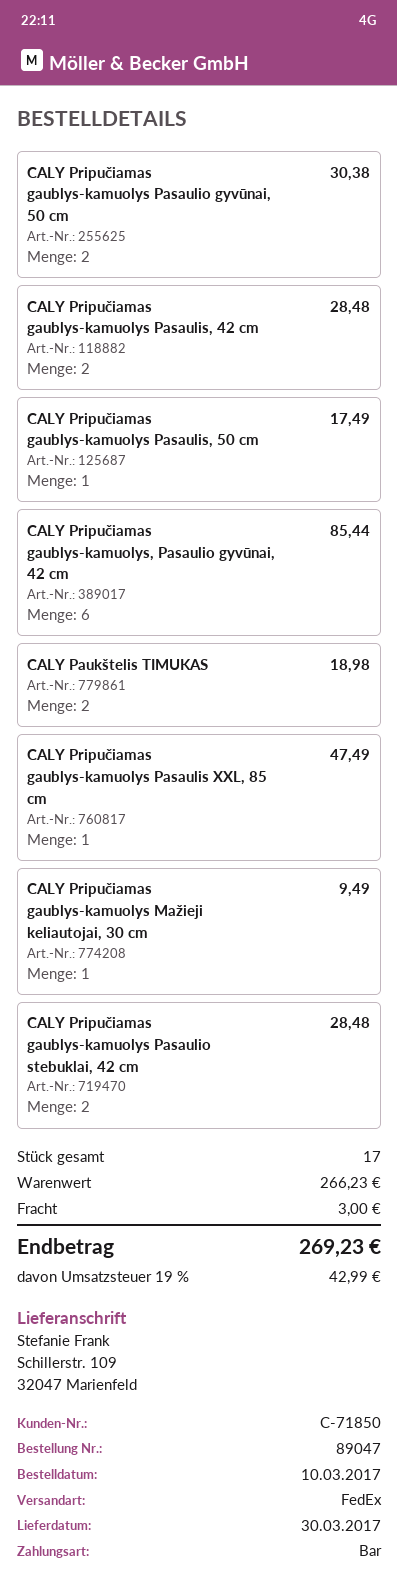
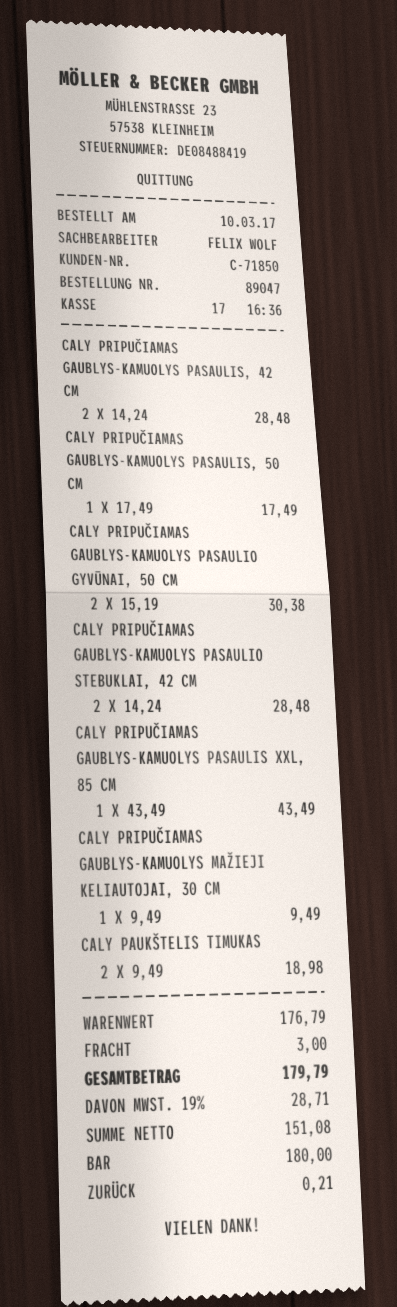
CALY Pripučiamas gaublys-kamuolys, Pasaulio gyvūnai, 42 cm: 6 for 85.44 -> none
CALY Pripučiamas gaublys-kamuolys Pasaulis XXL, 85 cm: 1 for 47.49 -> 1 for 43.49
subtotal: 266.23 -> 176.79
tax: 19% = 42.99 -> 19% = 28.71
total: 269.23 -> 179.79

